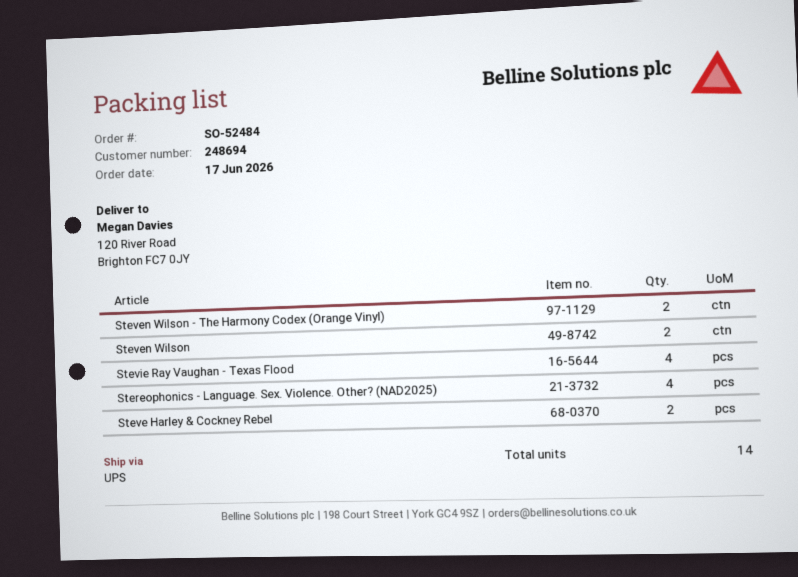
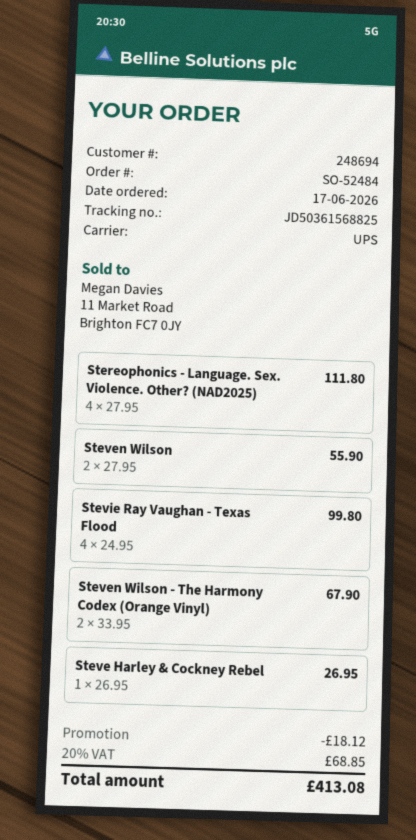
Steve Harley & Cockney Rebel: 2 -> 1

